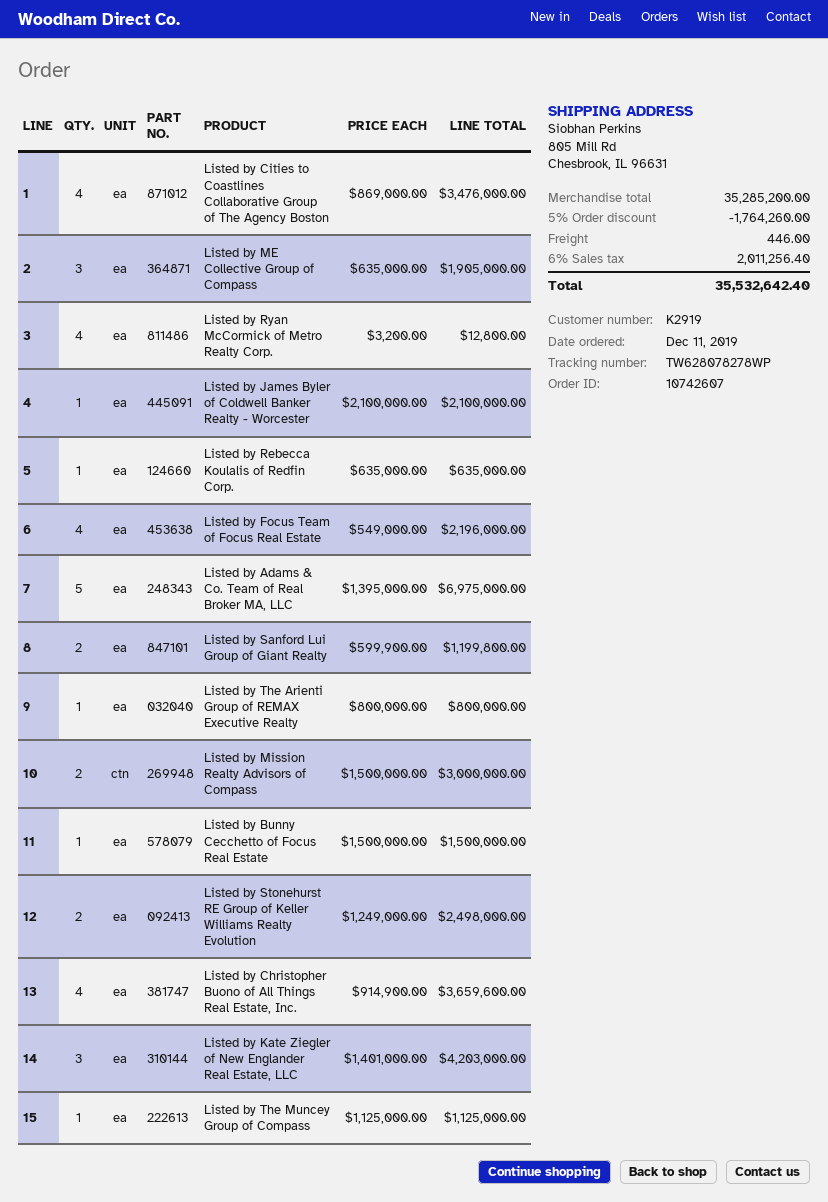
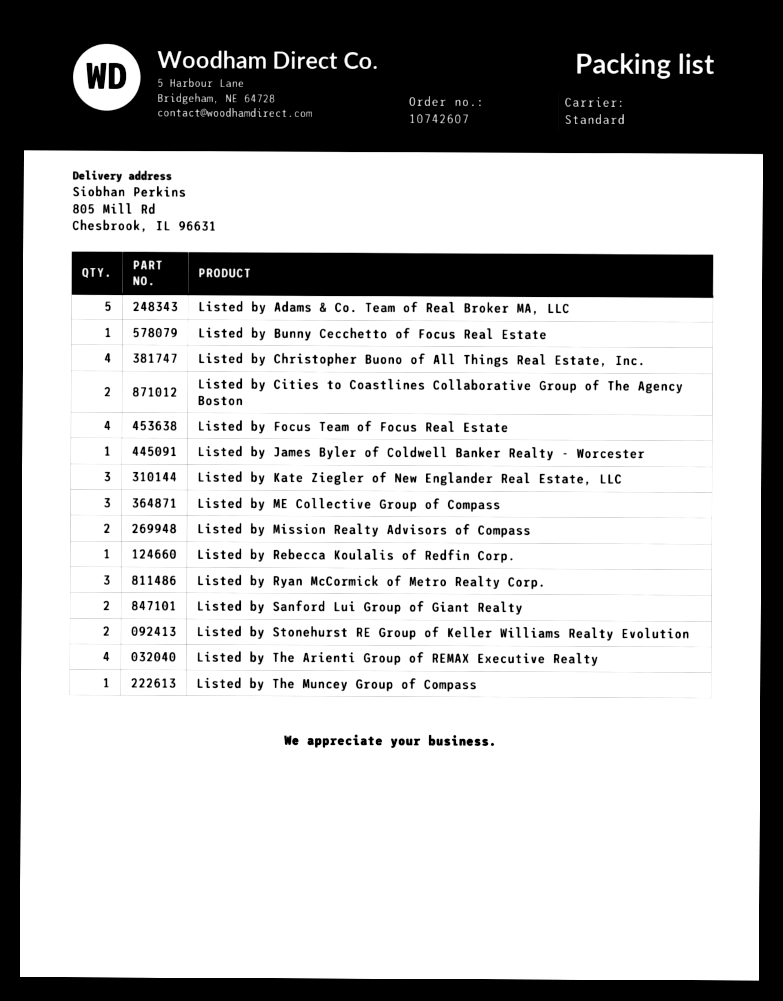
Listed by Cities to Coastlines Collaborative Group of The Agency Boston: 4 -> 2
Listed by Ryan McCormick of Metro Realty Corp.: 4 -> 3
Listed by The Arienti Group of REMAX Executive Realty: 1 -> 4

